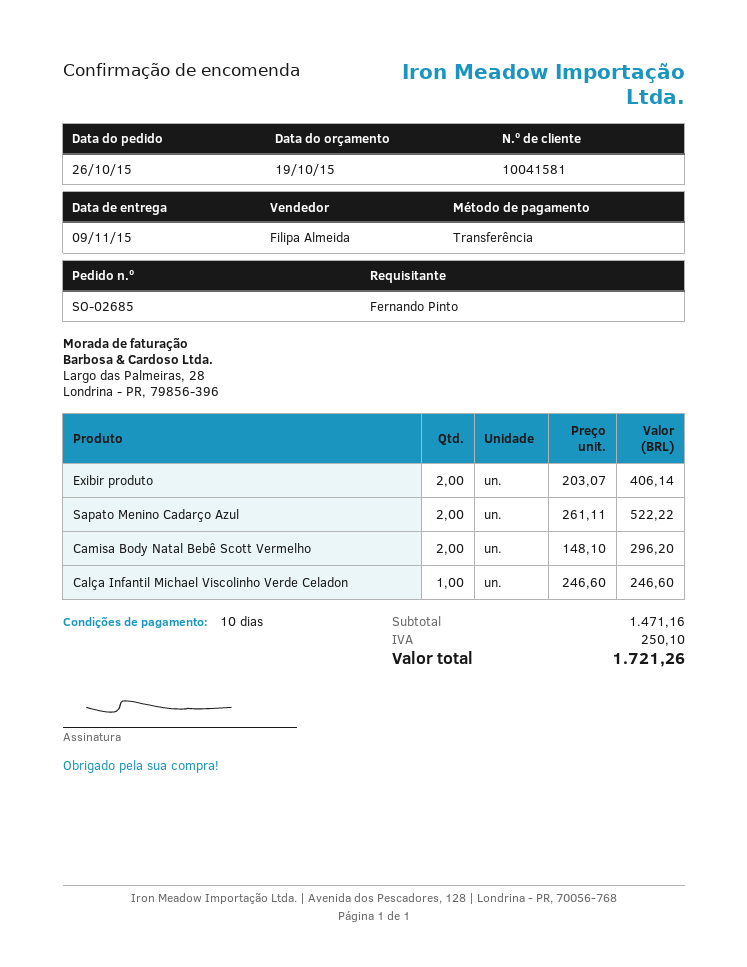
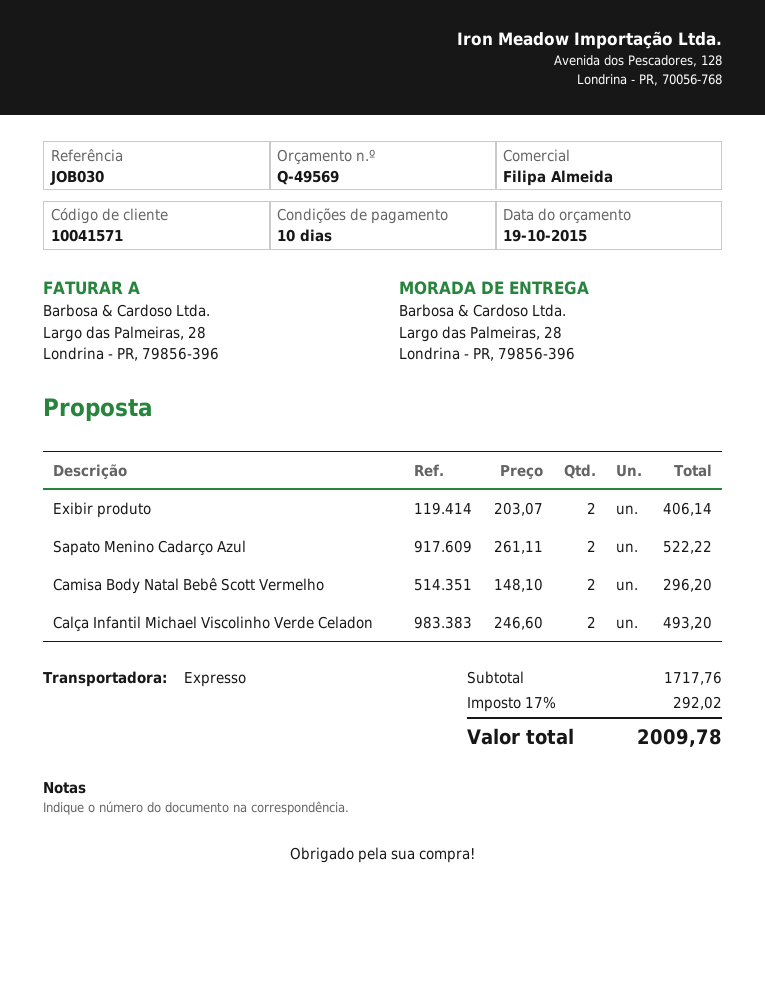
customer number: 10041581 -> 10041571
Calça Infantil Michael Viscolinho Verde Celadon: 1 x 246.60 = 246.60 -> 2 x 246.60 = 493.20
subtotal: 1471.16 -> 1717.76
tax: 250.10 -> 292.02
total: 1721.26 -> 2009.78

